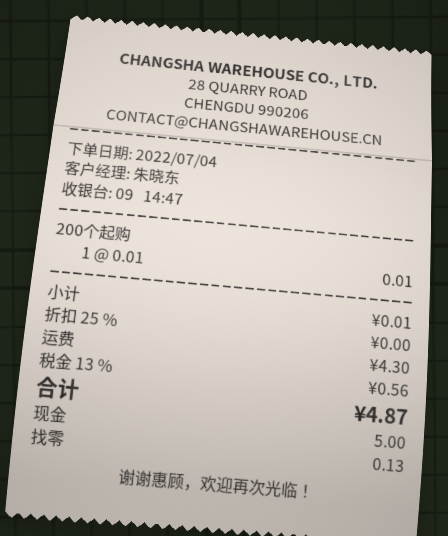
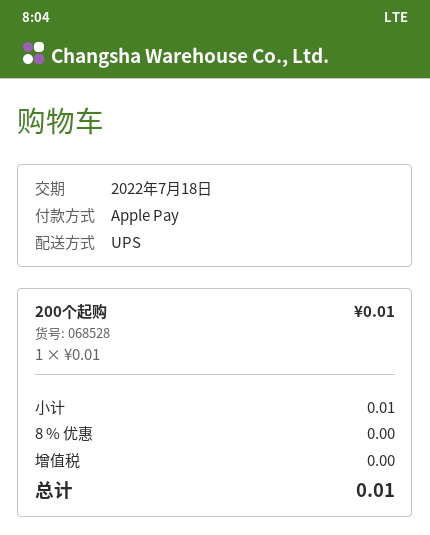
payment method: cash -> Apple Pay
discount: 25% = 0.00 -> 8% = 0.00
shipping: 4.30 -> none
tax: 0.56 -> 0.00
total: 4.87 -> 0.01

